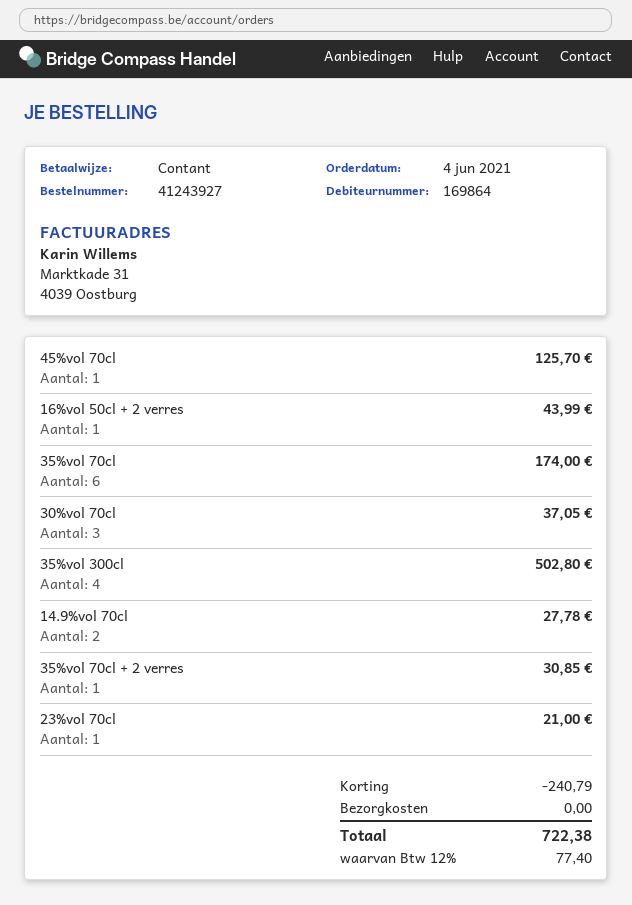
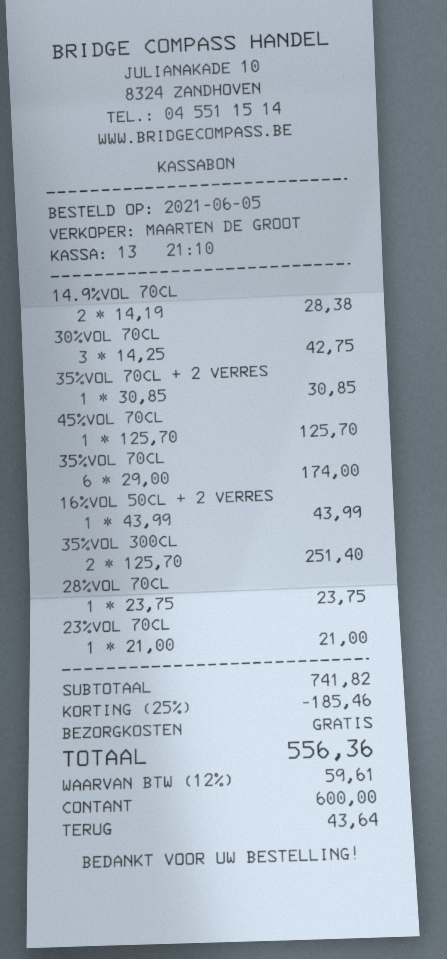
order date: 2021-06-04 -> 2021-06-05
30%vol 70cl: 3 for 37.05 -> 3 for 42.75
35%vol 300cl: 4 for 502.80 -> 2 for 251.40
14.9%vol 70cl: 2 for 27.78 -> 2 for 28.38
28%VOL 70CL: none -> 1 for 23.75
discount: 240.79 -> 185.46
tax: 12% = 77.40 -> 12% = 59.61
total: 722.38 -> 556.36

